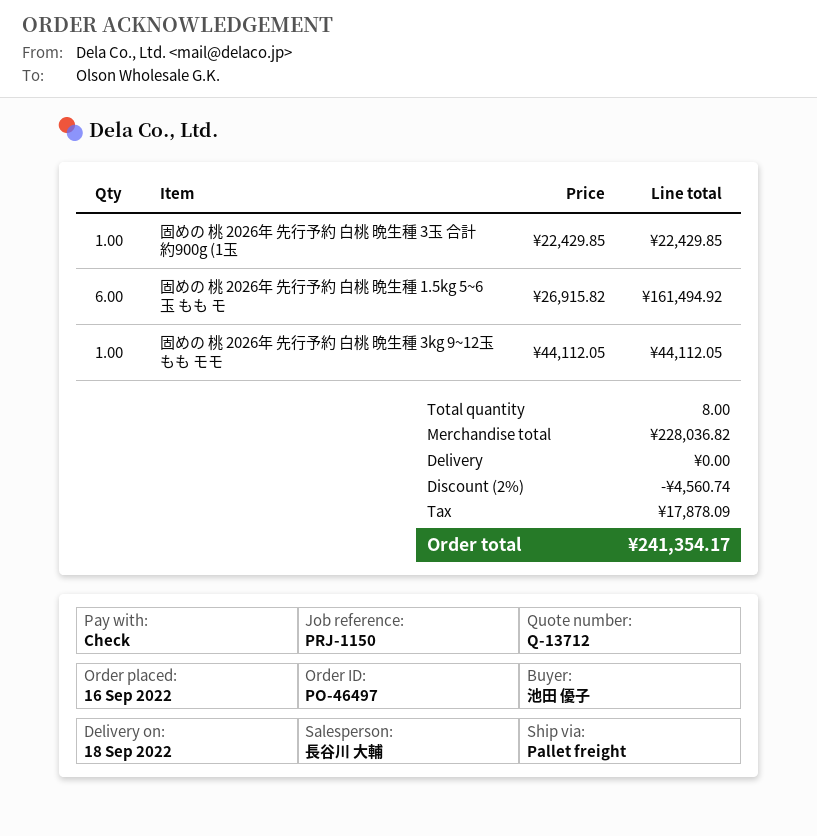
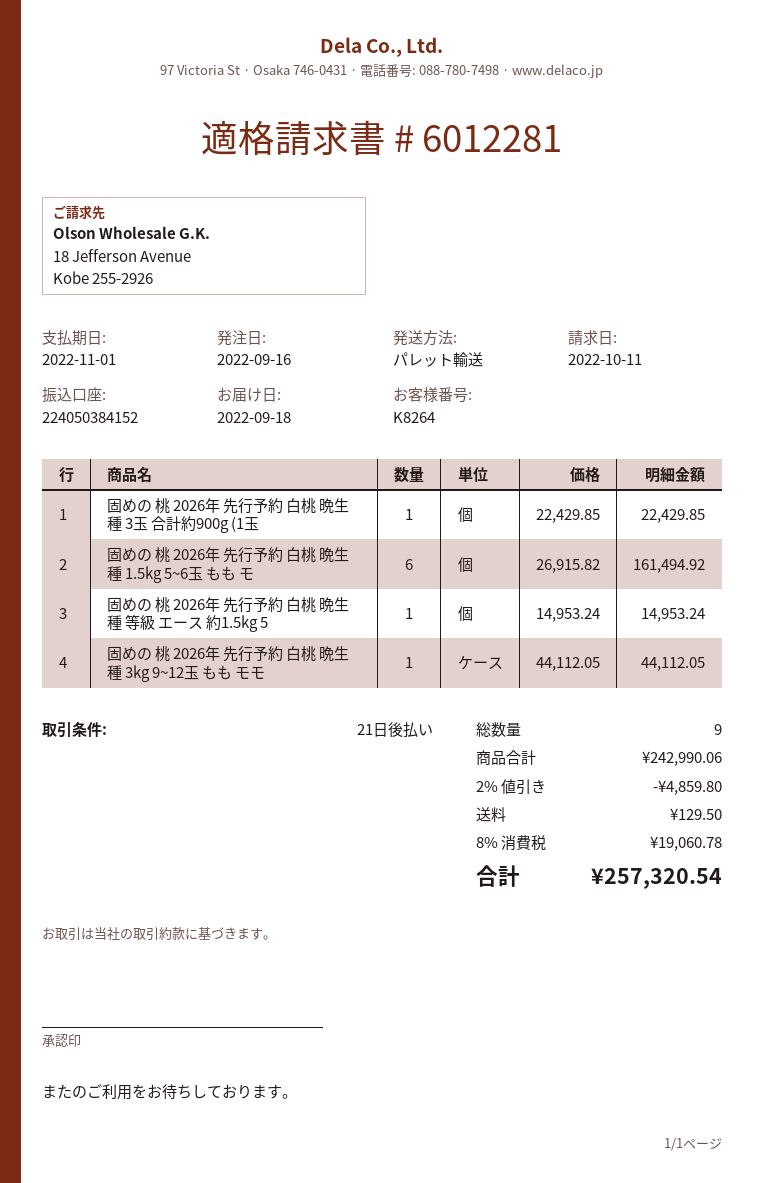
固めの 桃 2026年 先行予約 白桃 晩生種 等級 エース 約1.5kg 5: none -> 1 x 14953.24 = 14953.24
total quantity: 8 -> 9
subtotal: 228036.82 -> 242990.06
discount: 2% = 4560.74 -> 2% = 4859.80
shipping: 0.00 -> 129.50
tax: 17878.09 -> 19060.78
total: 241354.17 -> 257320.54

